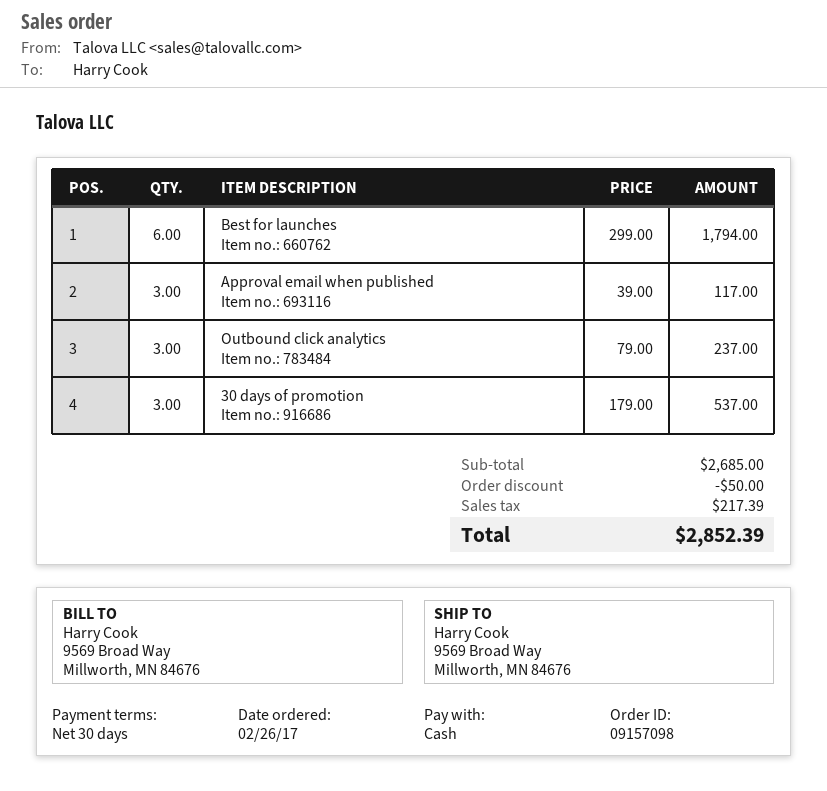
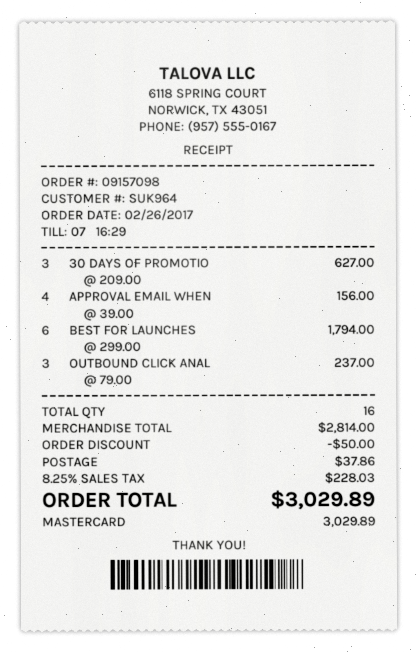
payment method: cash -> Mastercard
Approval email when published: 3 x 39.00 = 117.00 -> 4 x 39.00 = 156.00
30 days of promotion: 3 x 179.00 = 537.00 -> 3 x 209.00 = 627.00
subtotal: 2685.00 -> 2814.00
shipping: none -> 37.86
tax: 217.39 -> 228.03
total: 2852.39 -> 3029.89

